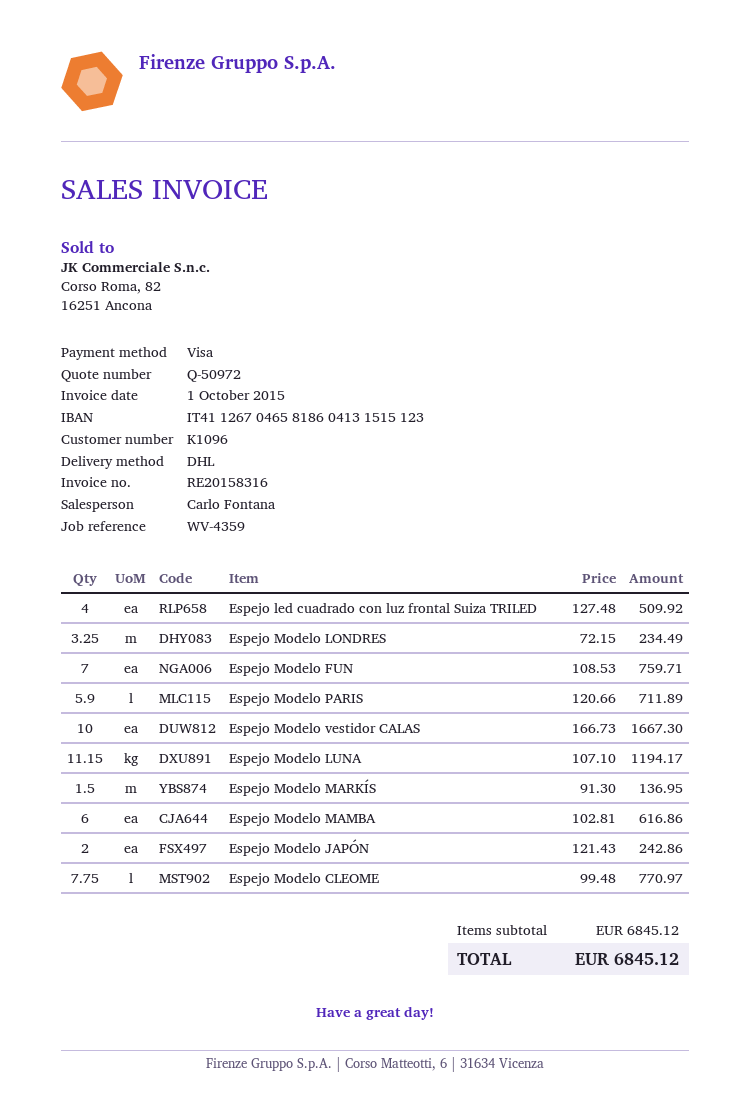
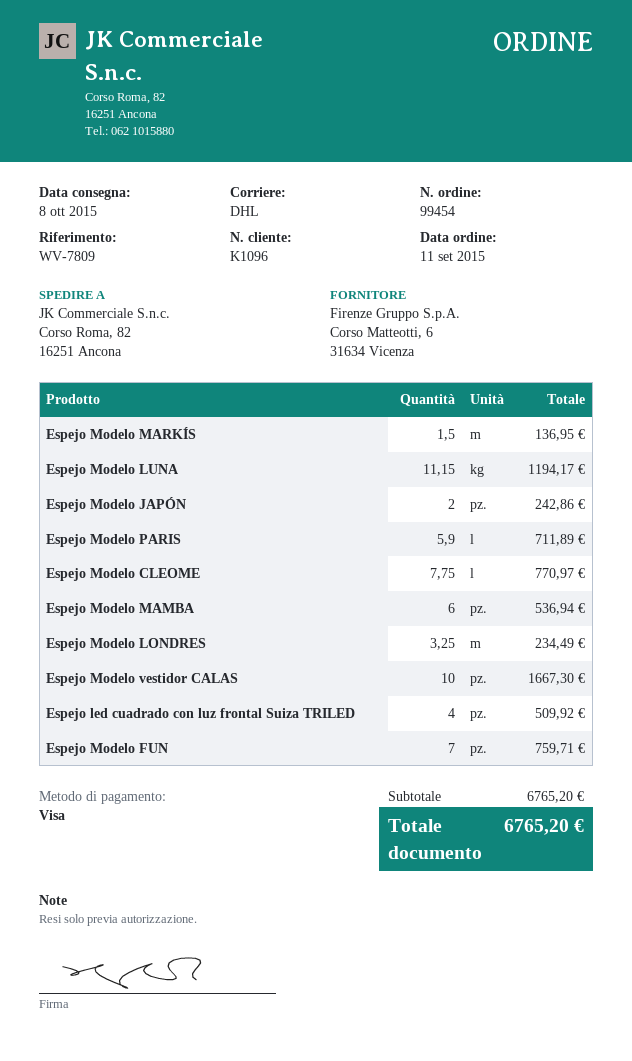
reference: WV-4359 -> WV-7809
Espejo Modelo MAMBA: 6 for 616.86 -> 6 for 536.94
subtotal: 6845.12 -> 6765.20
total: 6845.12 -> 6765.20

